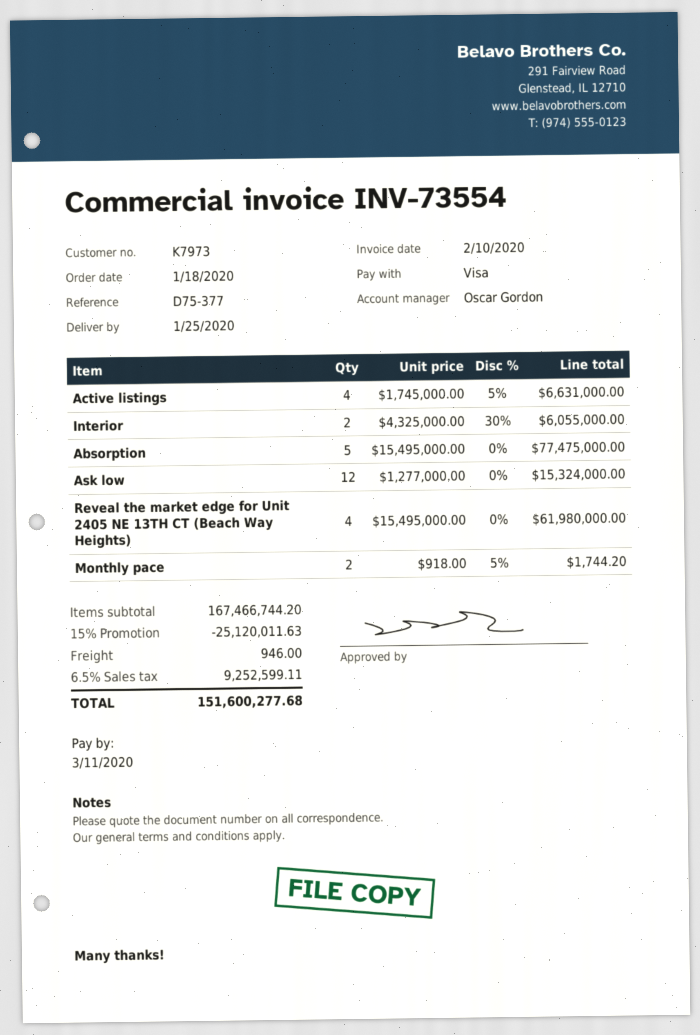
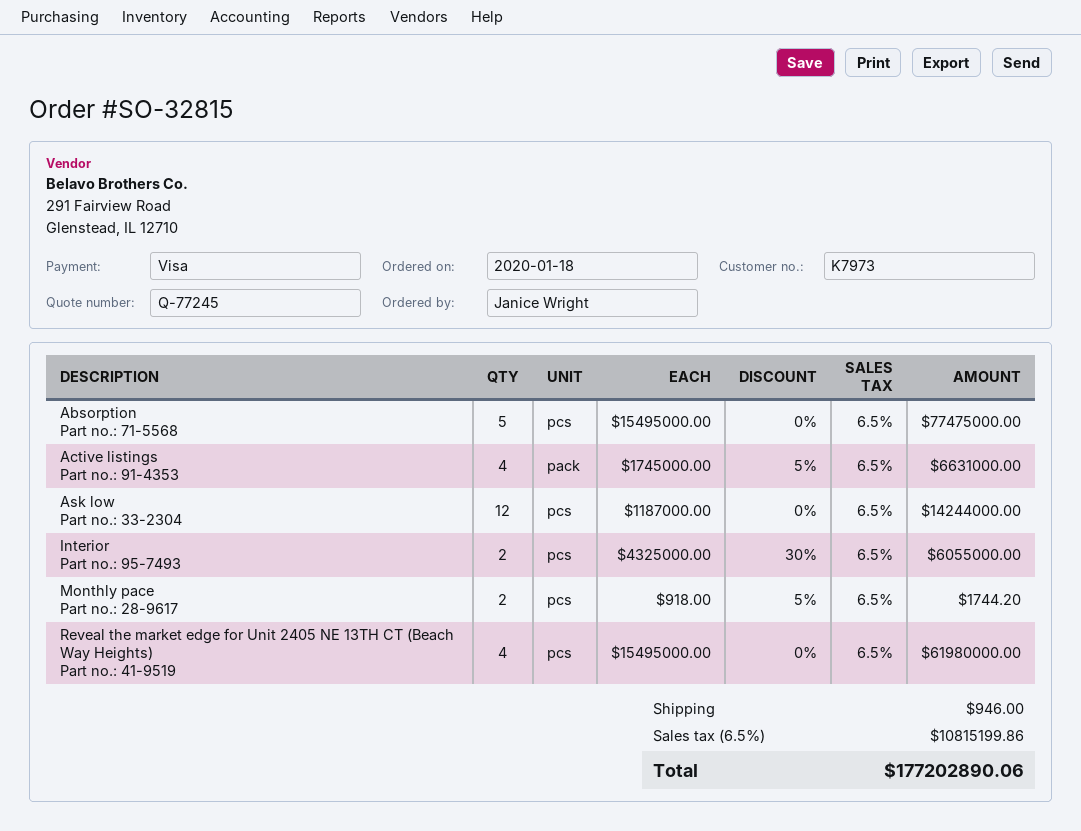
Ask low: 12 x 1277000.00 = 15324000.00 -> 12 x 1187000.00 = 14244000.00
discount: 15% = 25120011.63 -> none
tax: 6.5% = 9252599.11 -> 6.5% = 10815199.86
total: 151600277.68 -> 177202890.06

